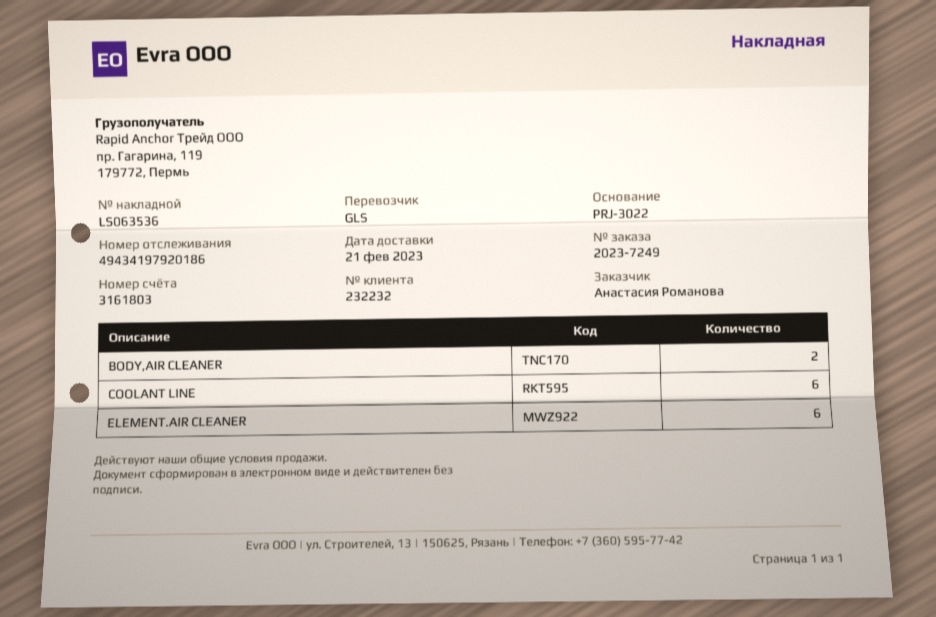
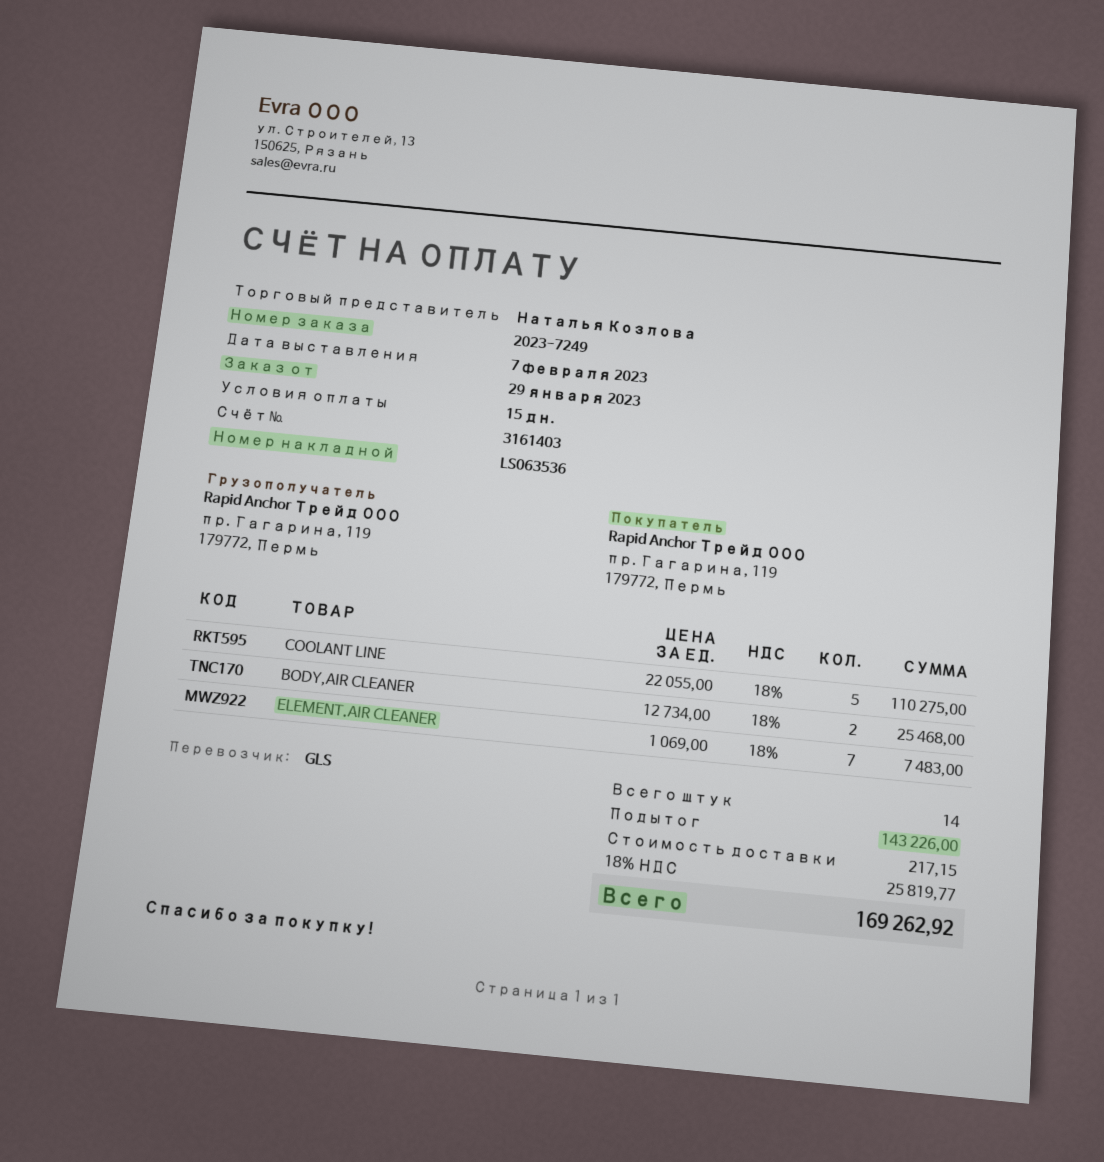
invoice number: 3161803 -> 3161403
COOLANT LINE: 6 -> 5
ELEMENT.AIR CLEANER: 6 -> 7

